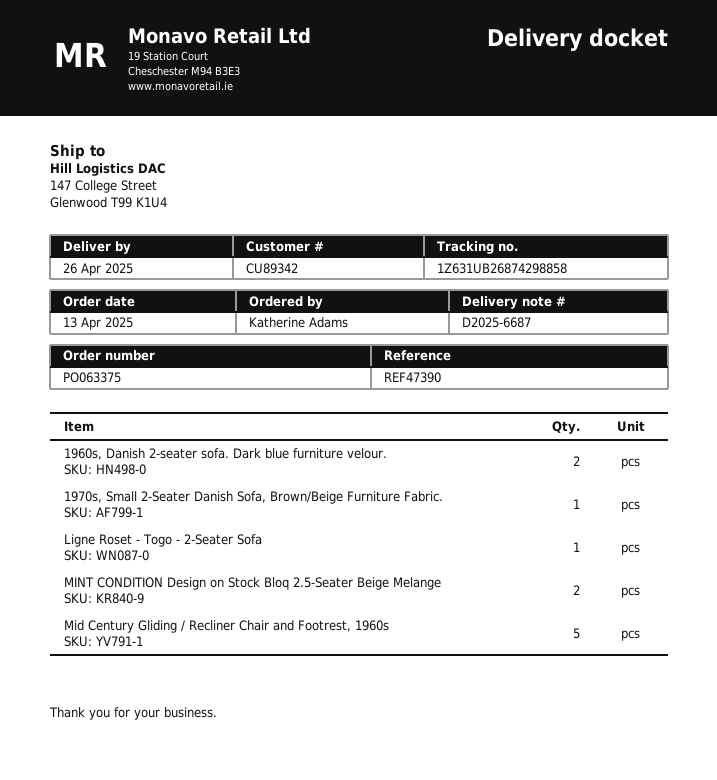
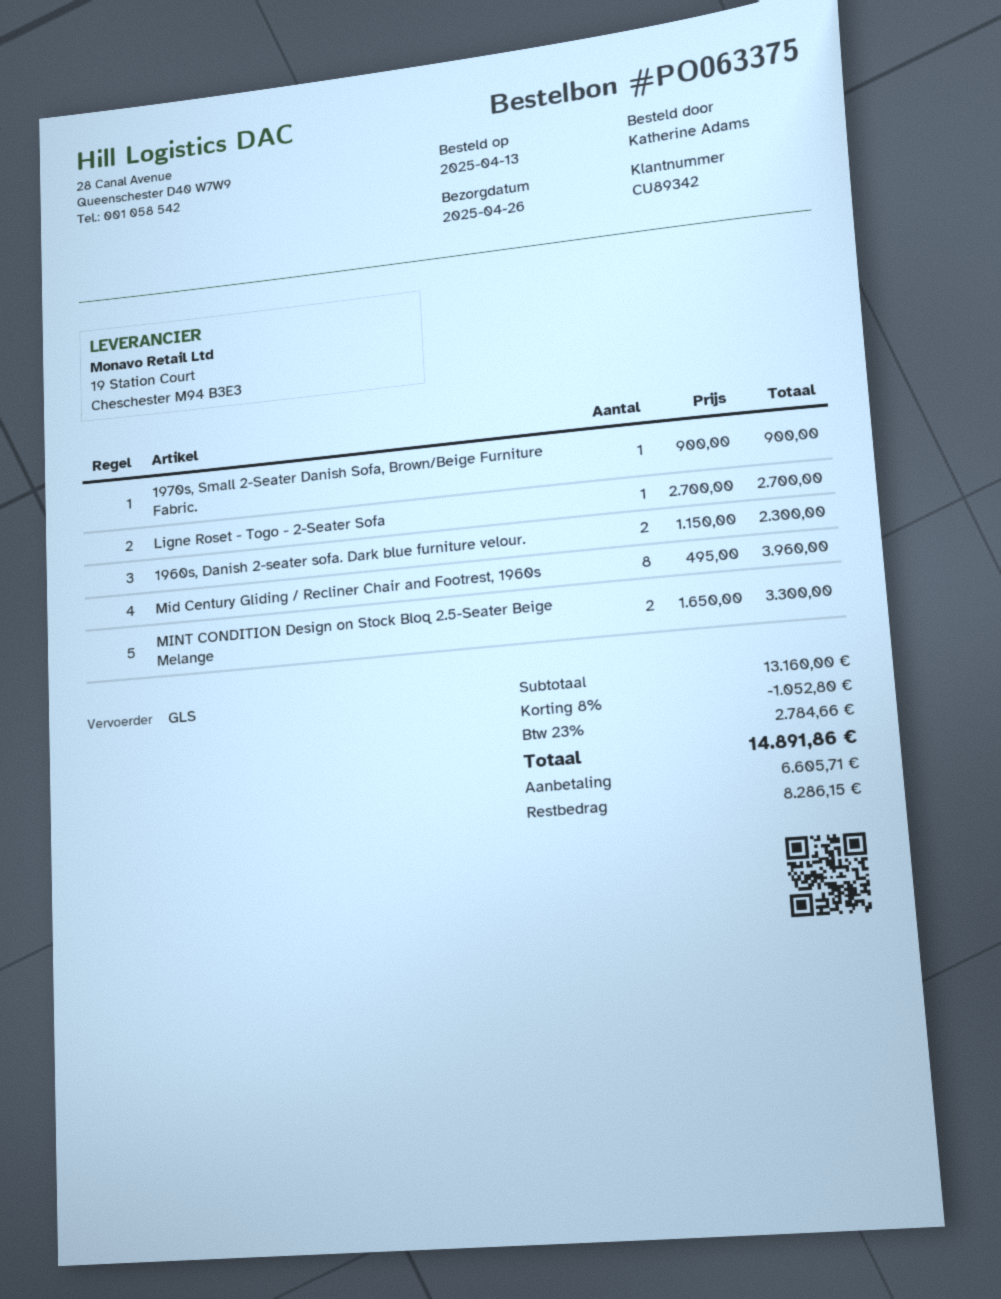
Mid Century Gliding / Recliner Chair and Footrest, 1960s: 5 -> 8

